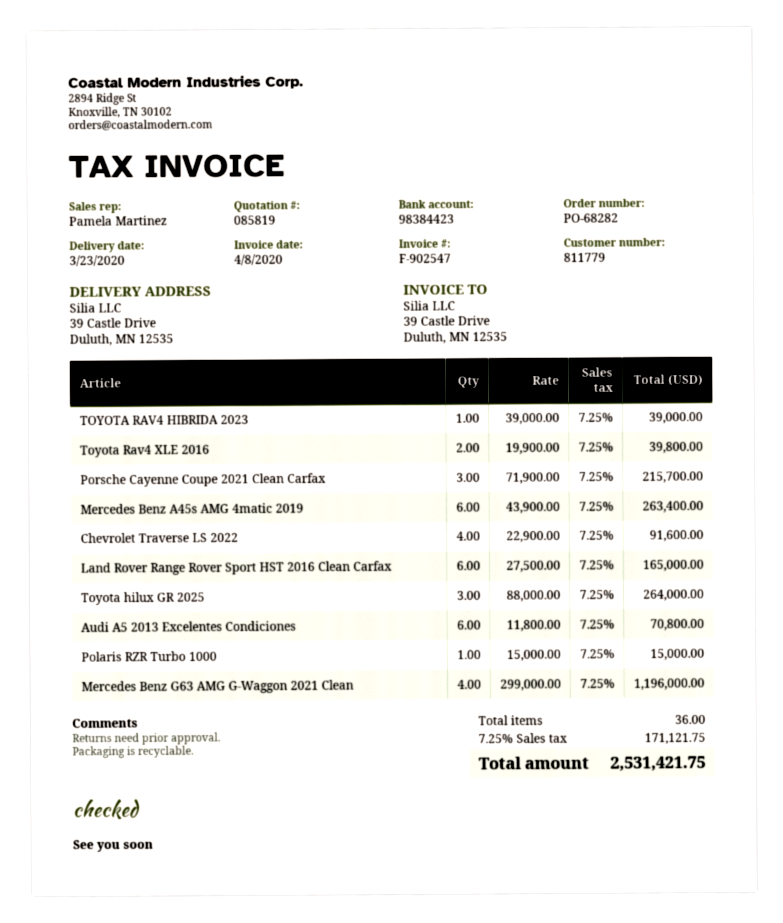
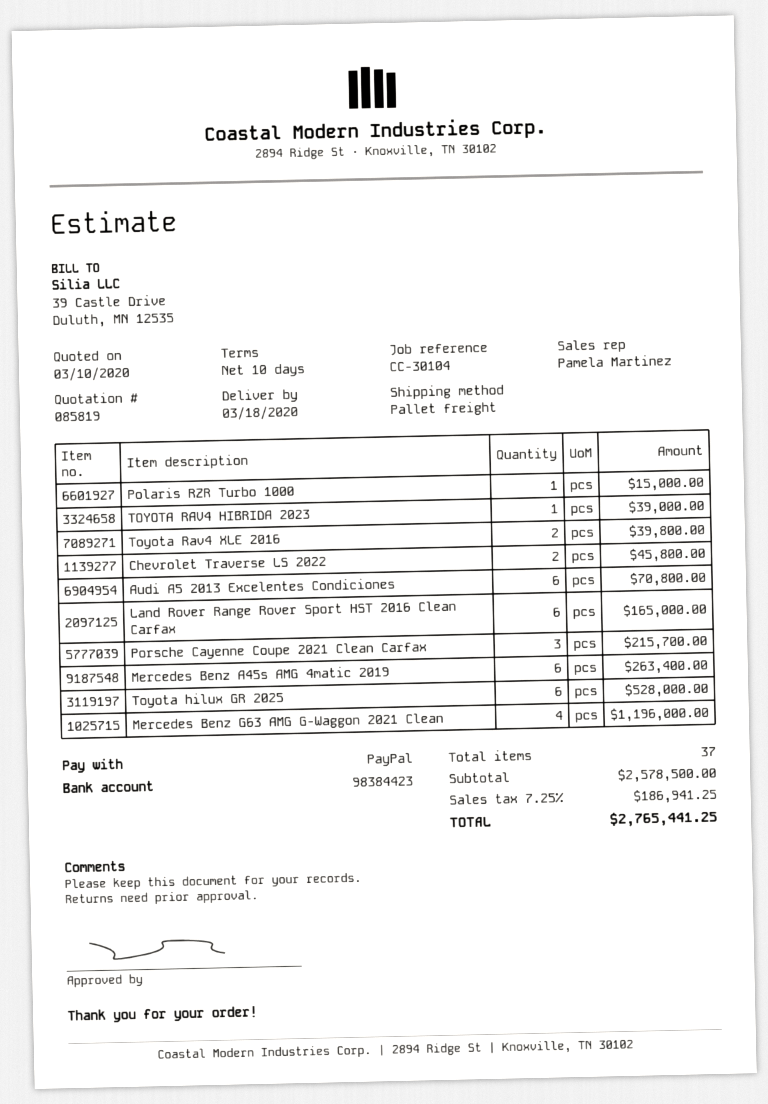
delivery date: 2020-03-23 -> 2020-03-18
Chevrolet Traverse LS 2022: 4 for 91600.00 -> 2 for 45800.00
Toyota hilux GR 2025: 3 for 264000.00 -> 6 for 528000.00
total quantity: 36 -> 37
tax: 7.25% = 171121.75 -> 7.25% = 186941.25
total: 2531421.75 -> 2765441.25

